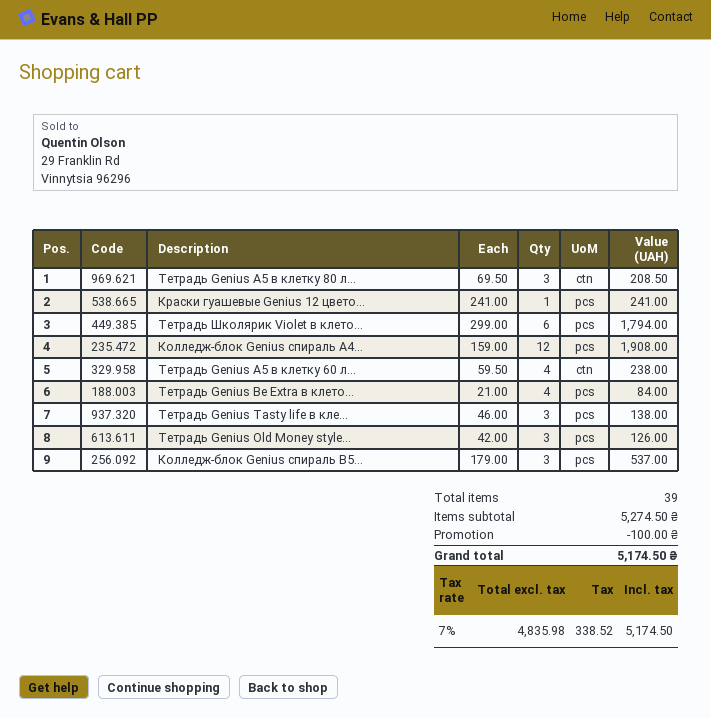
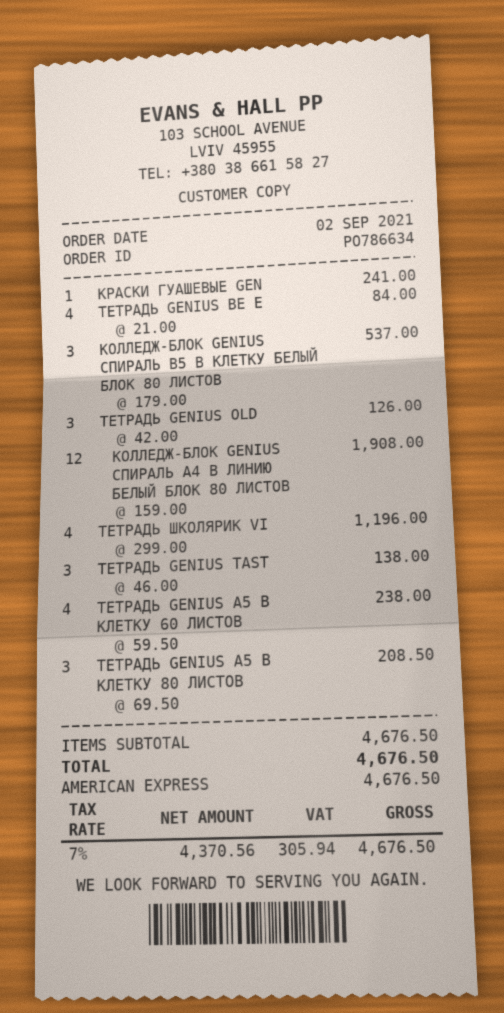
Тетрадь Школярик Violet в клето...: 6 x 299.00 = 1794.00 -> 4 x 299.00 = 1196.00
subtotal: 5274.50 -> 4676.50
discount: 100.00 -> none
net: 4835.98 -> 4370.56
tax: 7% = 338.52 -> 7% = 305.94
total: 5174.50 -> 4676.50

